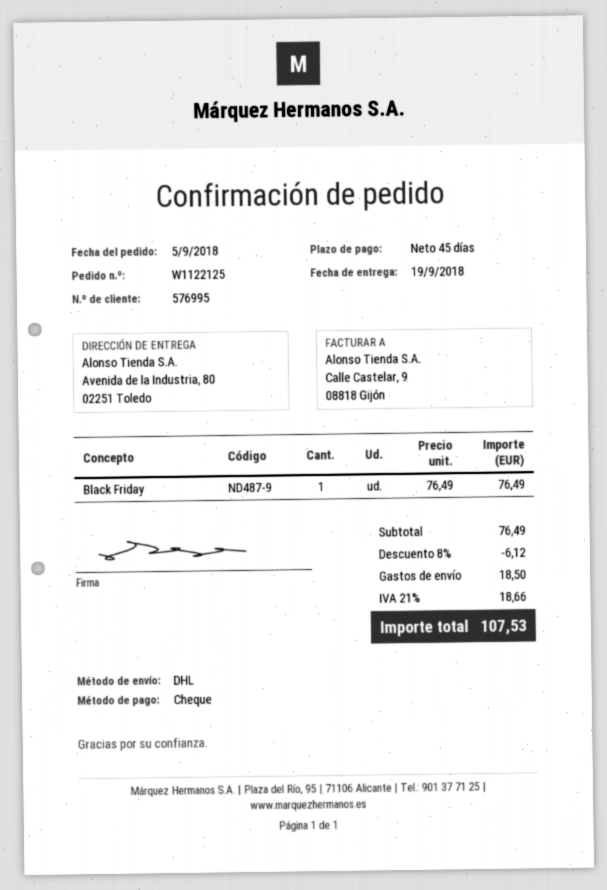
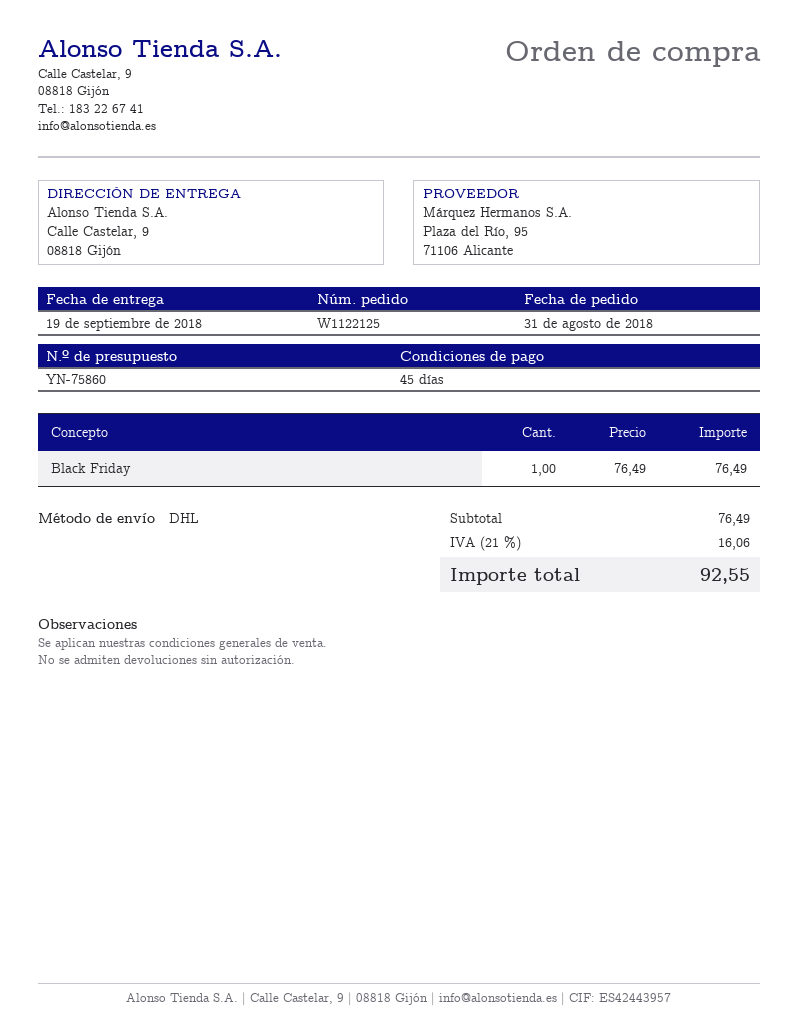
order date: 2018-09-05 -> 2018-08-31
ship to: Avenida de la Industria, 80, 02251 Toledo -> Calle Castelar, 9, 08818 Gijón
discount: 8% = 6.12 -> none
shipping: 18.50 -> none
tax: 21% = 18.66 -> 21% = 16.06
total: 107.53 -> 92.55

